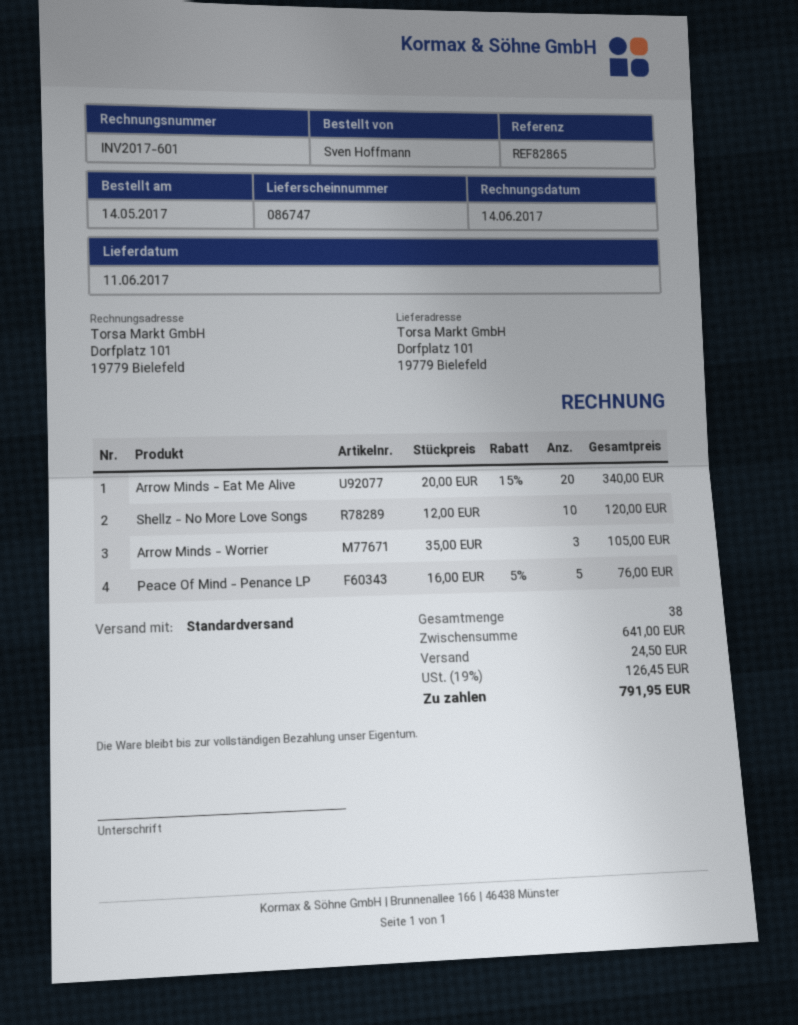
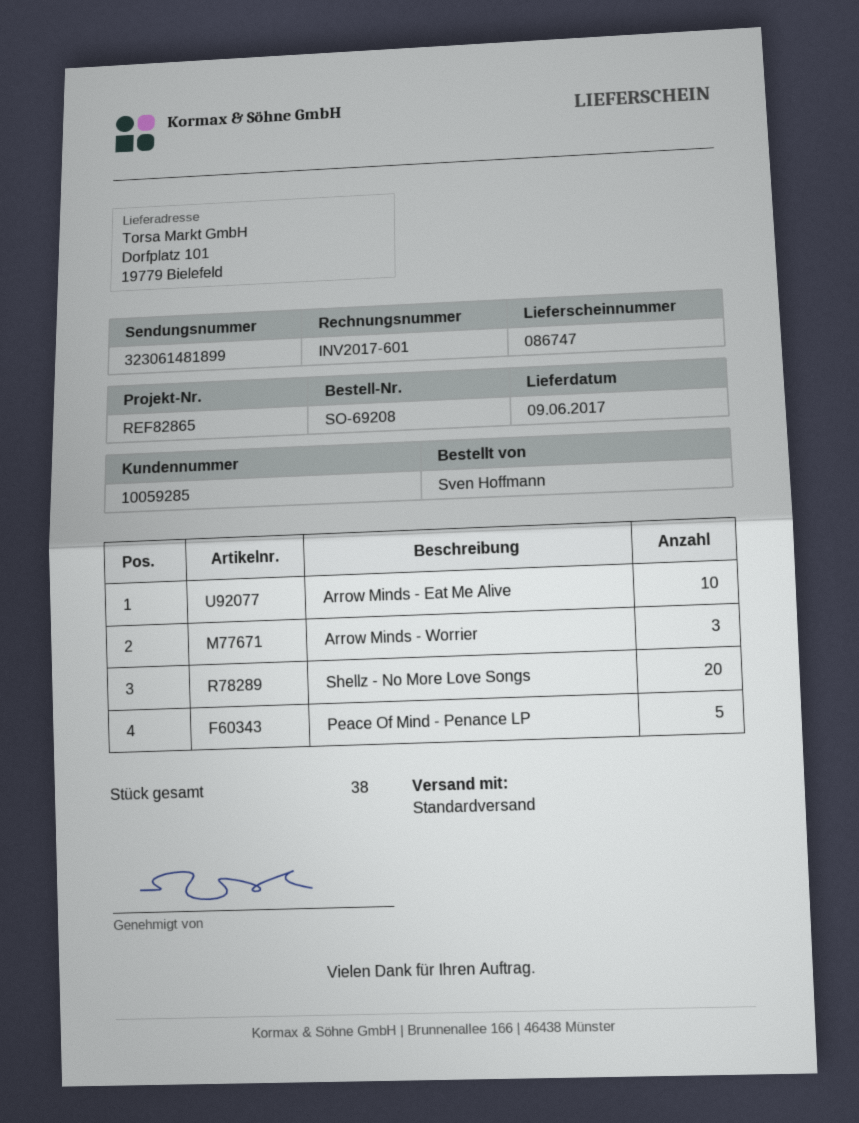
delivery date: 2017-06-11 -> 2017-06-09
Arrow Minds - Eat Me Alive: 20 -> 10
Shellz - No More Love Songs: 10 -> 20

